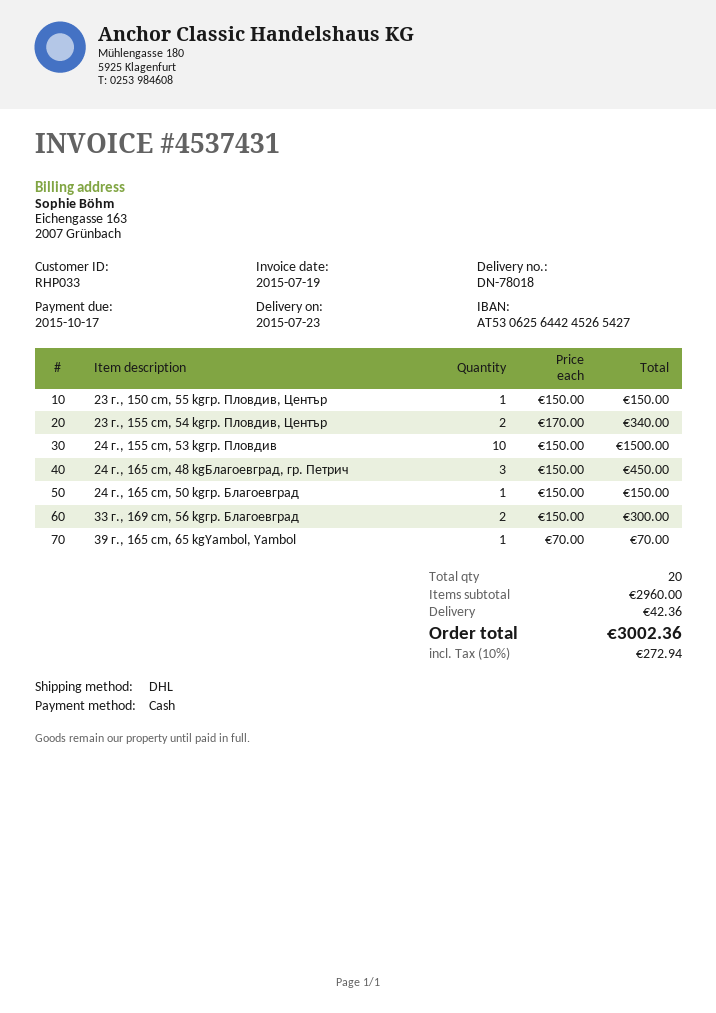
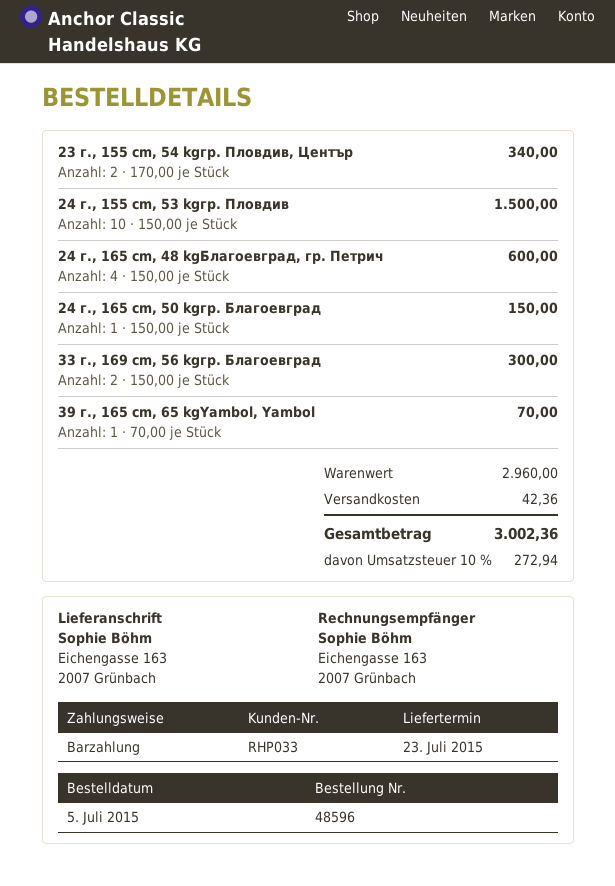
23 г., 150 cm, 55 kgгр. Пловдив, Център: 1 x 150.00 = 150.00 -> none
24 г., 165 cm, 48 kgБлагоевград, гр. Петрич: 3 x 150.00 = 450.00 -> 4 x 150.00 = 600.00

